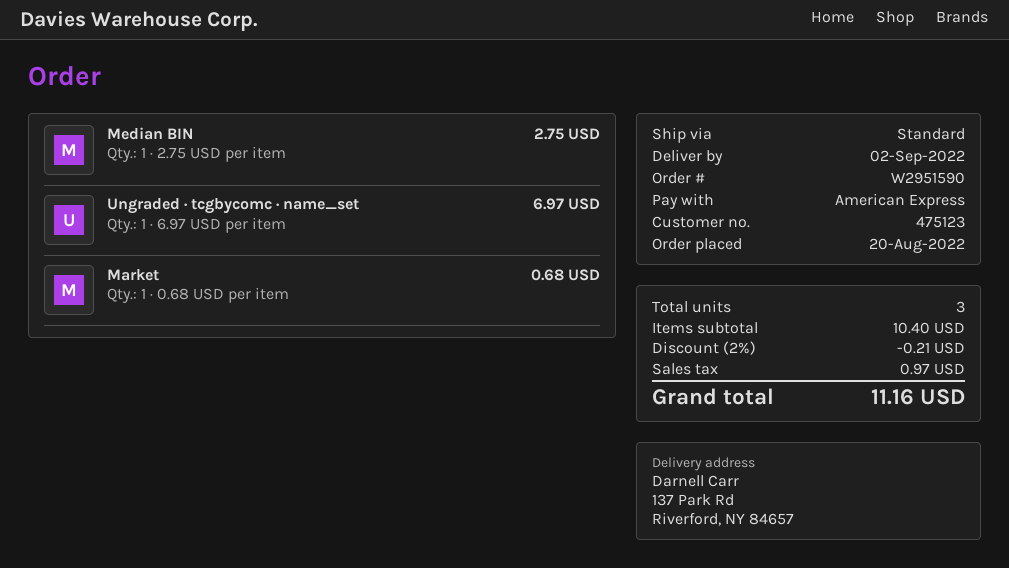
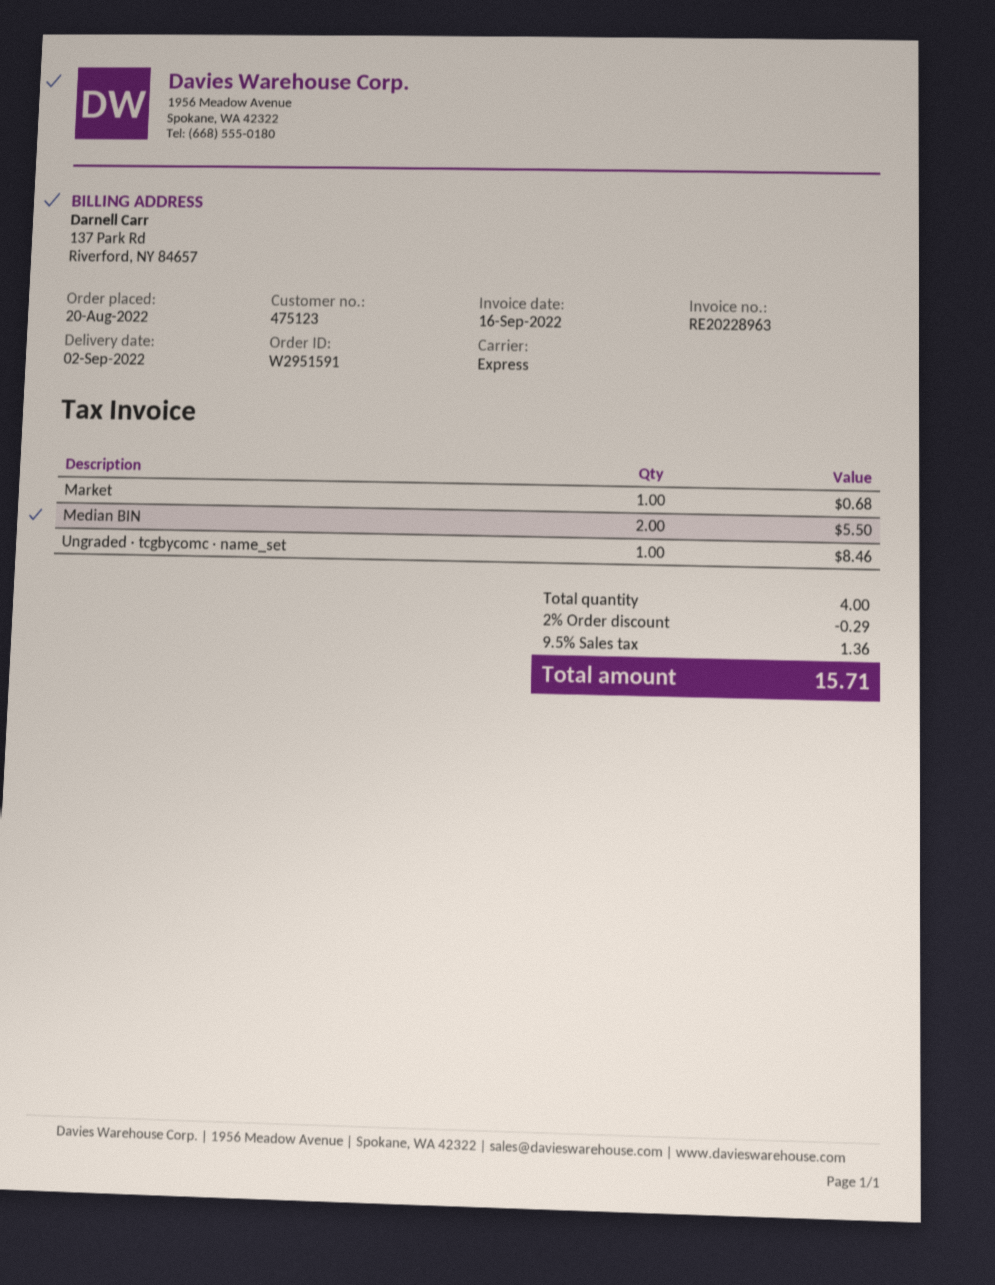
order number: W2951590 -> W2951591
shipping method: standard -> express
Median BIN: 1 for 2.75 -> 2 for 5.50
Ungraded · tcgbycomc · name_set: 1 for 6.97 -> 1 for 8.46
total quantity: 3 -> 4
discount: 2% = 0.21 -> 2% = 0.29
tax: 0.97 -> 1.36
total: 11.16 -> 15.71

